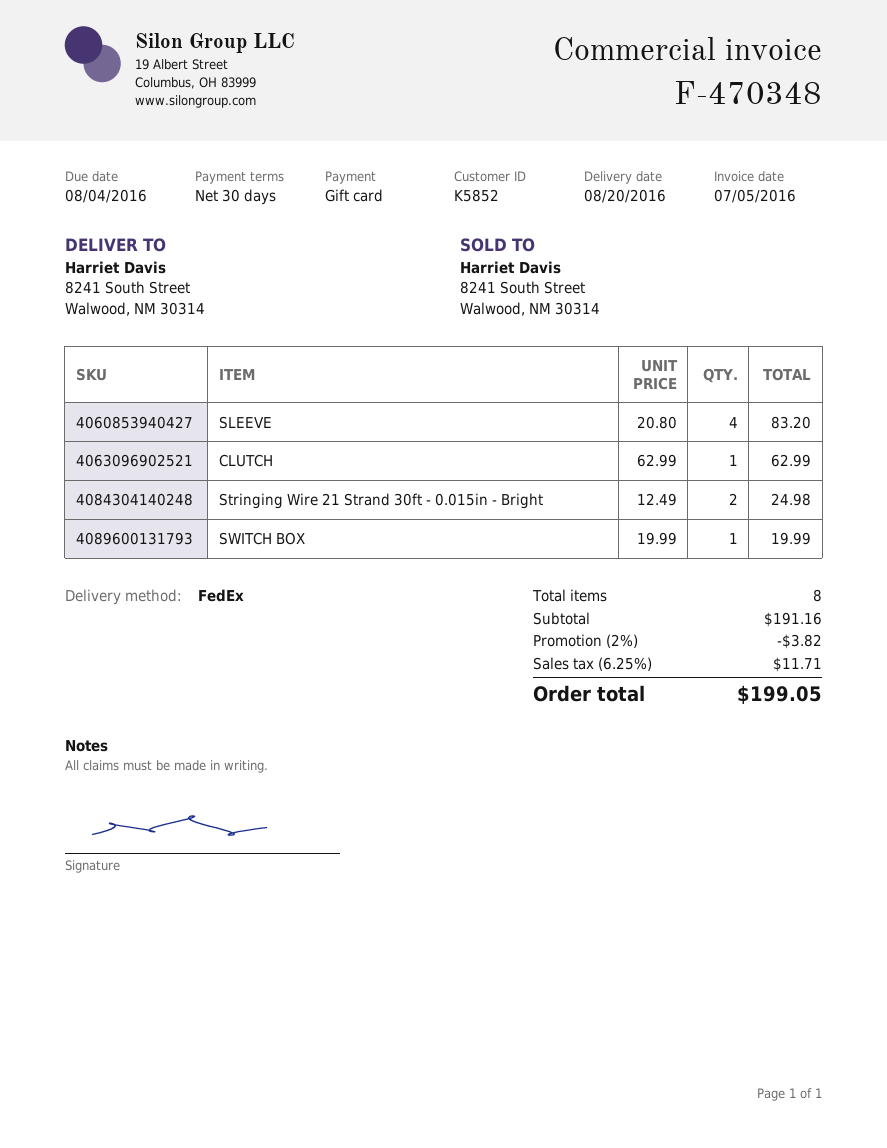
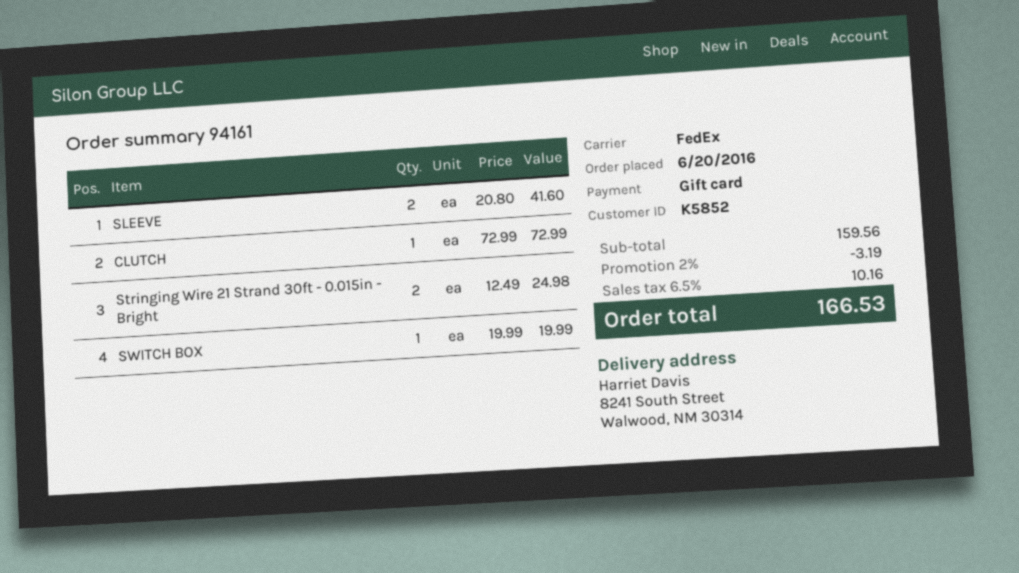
SLEEVE: 4 x 20.80 = 83.20 -> 2 x 20.80 = 41.60
CLUTCH: 1 x 62.99 = 62.99 -> 1 x 72.99 = 72.99
subtotal: 191.16 -> 159.56
discount: 2% = 3.82 -> 2% = 3.19
tax: 6.25% = 11.71 -> 6.5% = 10.16
total: 199.05 -> 166.53

